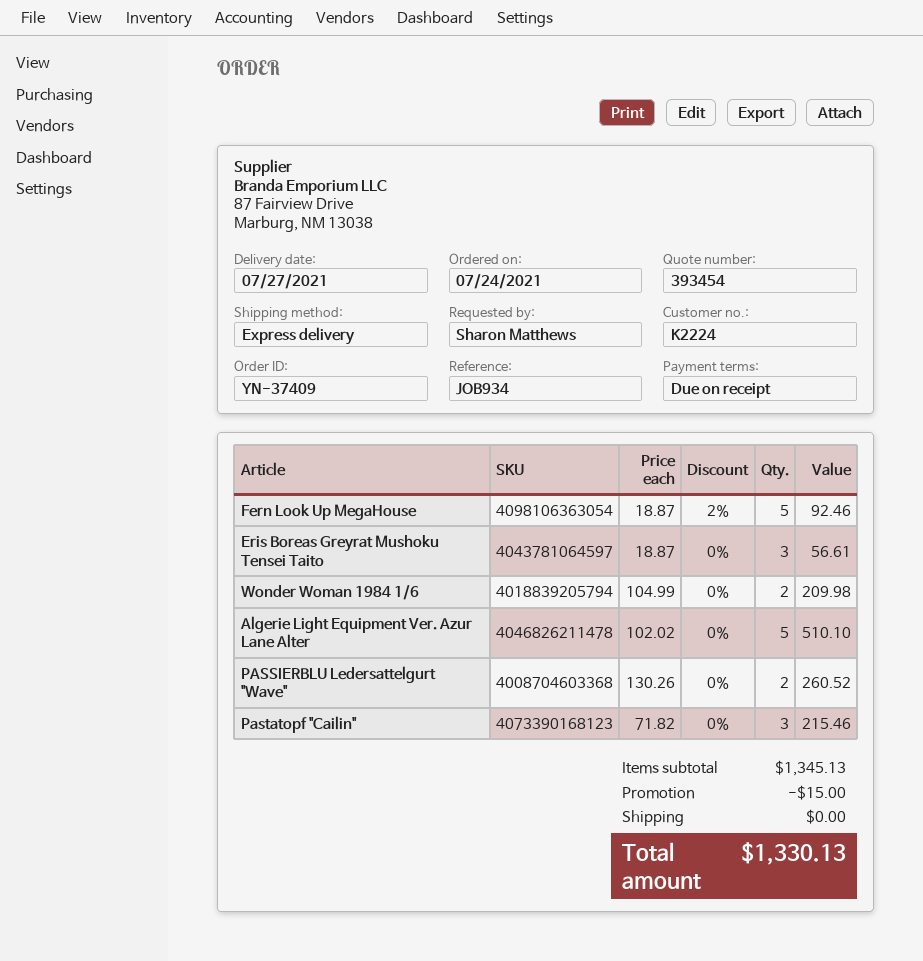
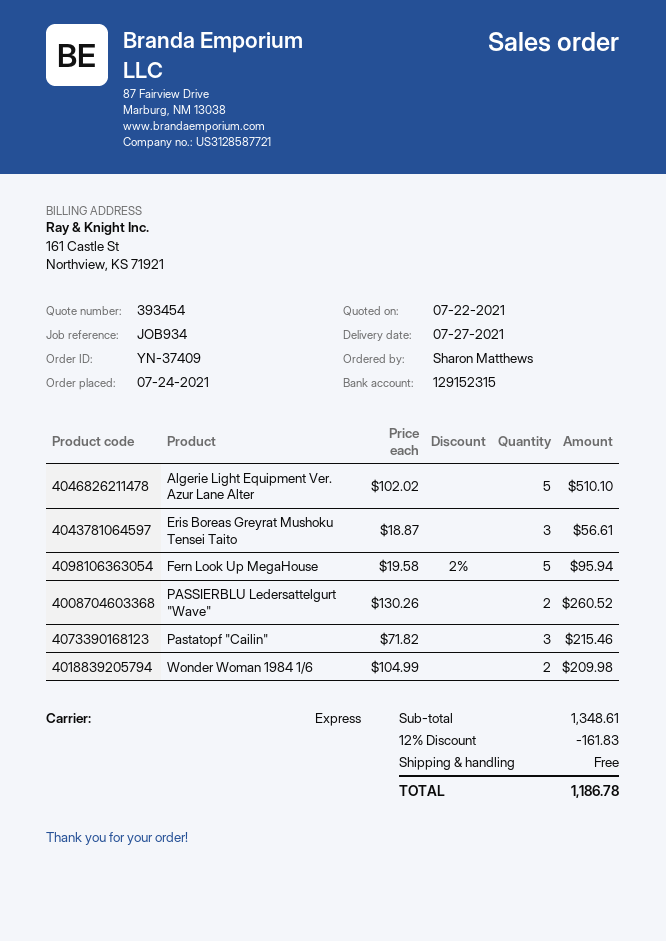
Fern Look Up MegaHouse: 5 x 18.87 - 2% = 92.46 -> 5 x 19.58 - 2% = 95.94
subtotal: 1345.13 -> 1348.61
discount: 15.00 -> 161.83
total: 1330.13 -> 1186.78

